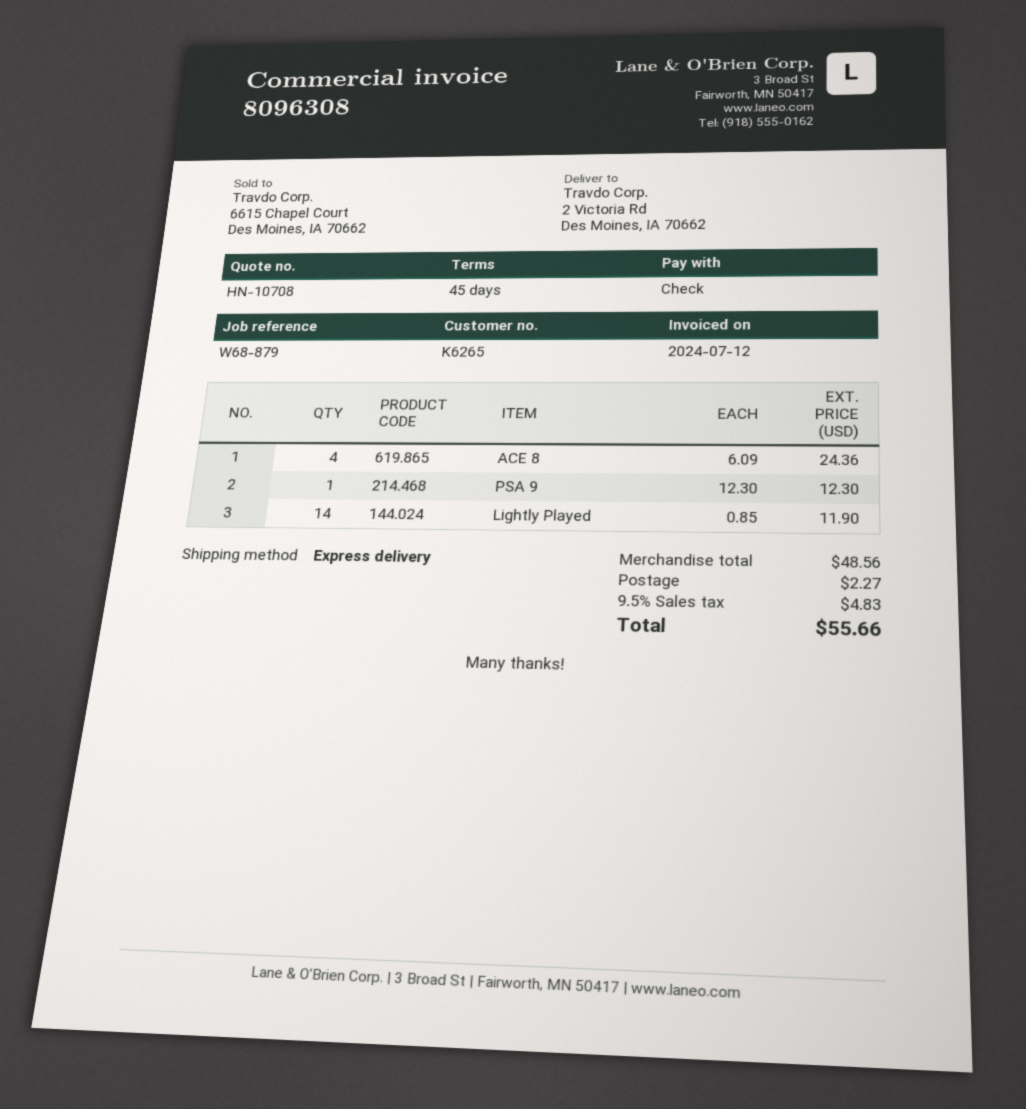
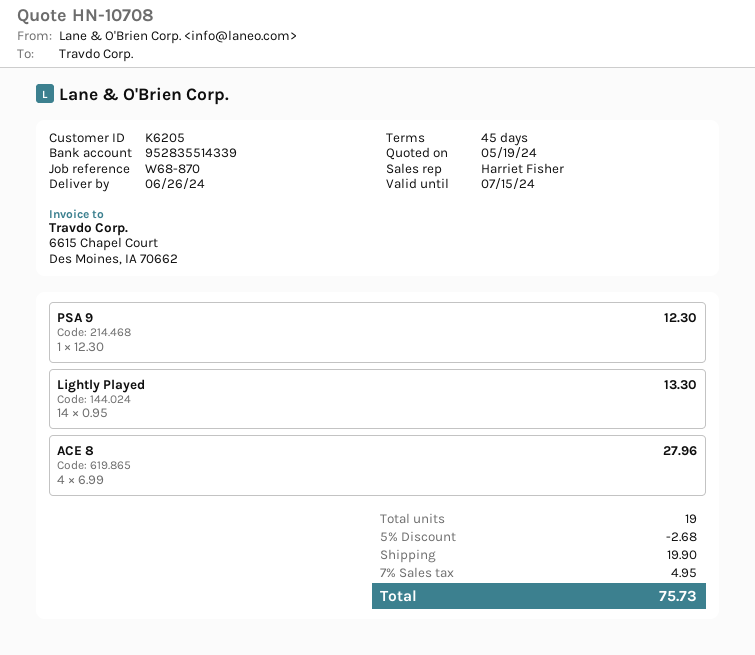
customer number: K6265 -> K6205
reference: W68-879 -> W68-870
ACE 8: 4 x 6.09 = 24.36 -> 4 x 6.99 = 27.96
Lightly Played: 14 x 0.85 = 11.90 -> 14 x 0.95 = 13.30
discount: none -> 5% = 2.68
shipping: 2.27 -> 19.90
tax: 9.5% = 4.83 -> 7% = 4.95
total: 55.66 -> 75.73

